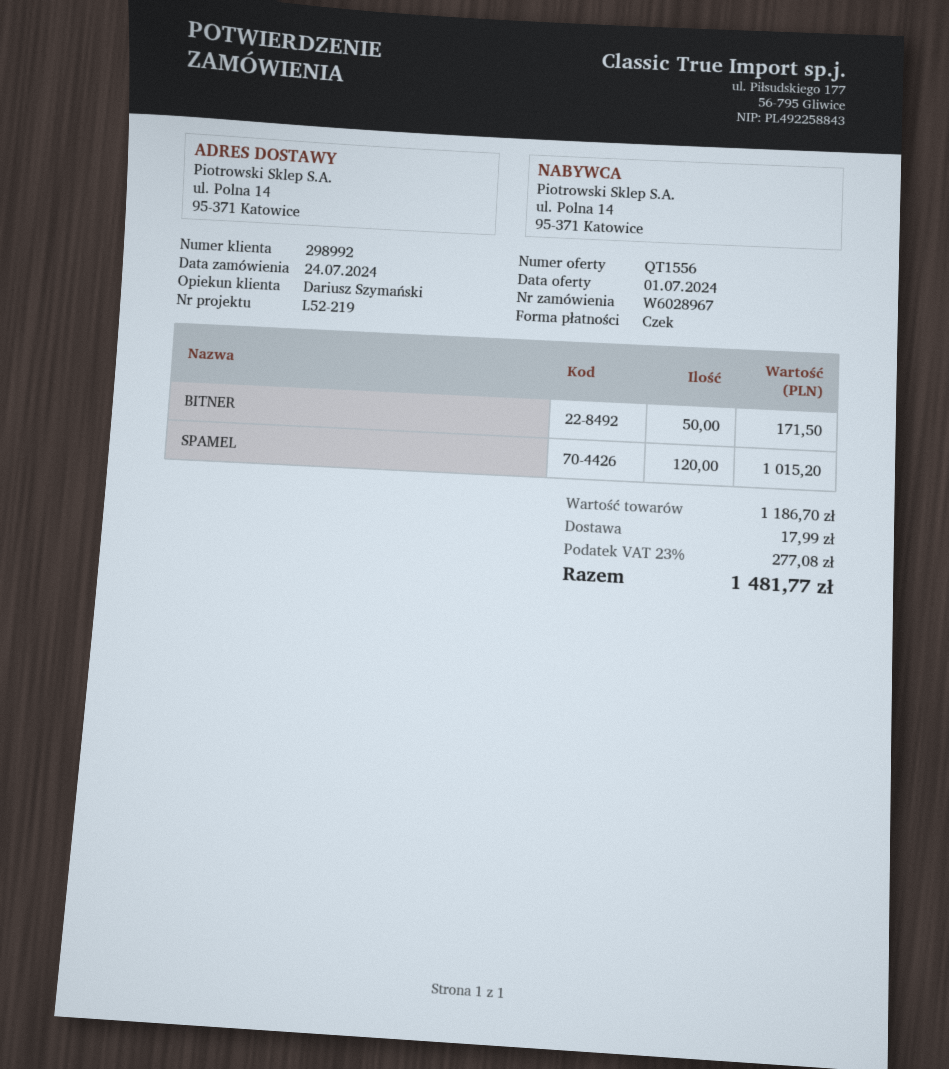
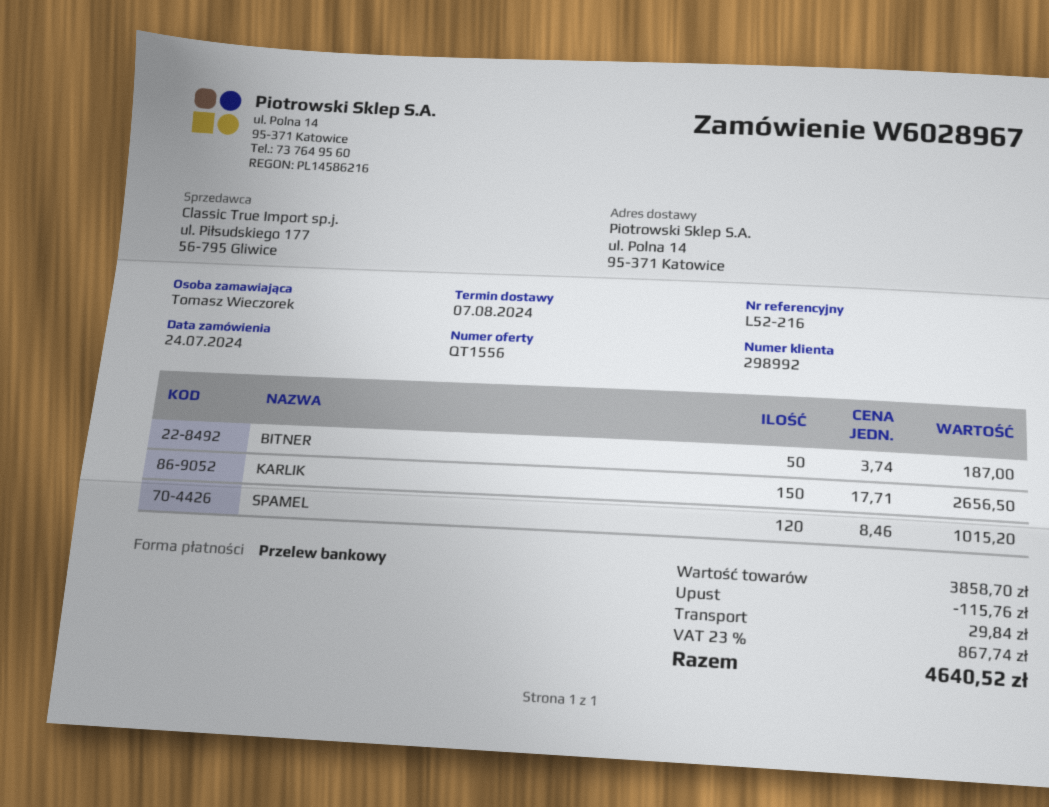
reference: L52-219 -> L52-216
payment method: cheque -> bank transfer
BITNER: 50 for 171.50 -> 50 for 187.00
KARLIK: none -> 150 for 2656.50
subtotal: 1186.70 -> 3858.70
discount: none -> 115.76
shipping: 17.99 -> 29.84
tax: 23% = 277.08 -> 23% = 867.74
total: 1481.77 -> 4640.52

